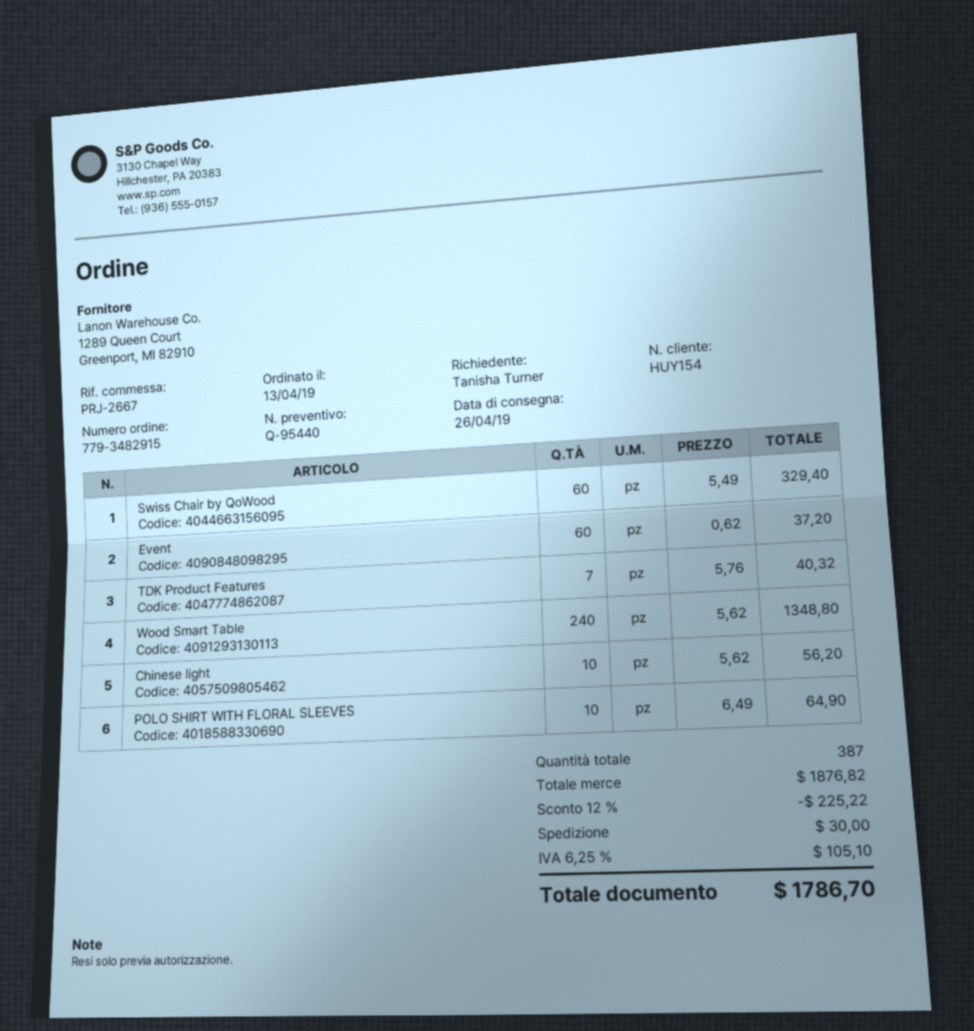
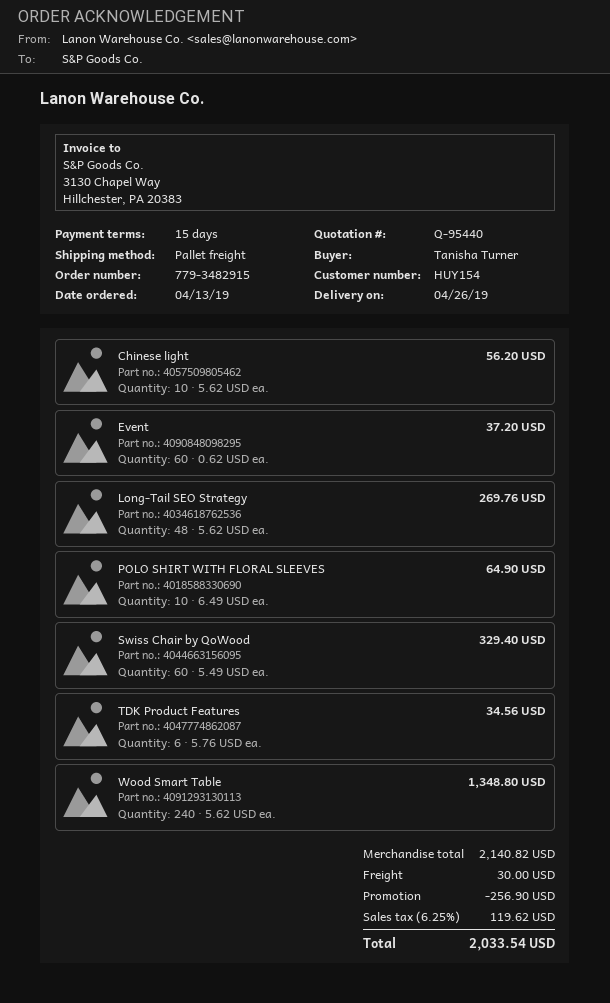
TDK Product Features: 7 x 5.76 = 40.32 -> 6 x 5.76 = 34.56
Long-Tail SEO Strategy: none -> 48 x 5.62 = 269.76
subtotal: 1876.82 -> 2140.82
discount: 225.22 -> 256.90
tax: 6.25% = 105.10 -> 6.25% = 119.62
total: 1786.70 -> 2033.54

